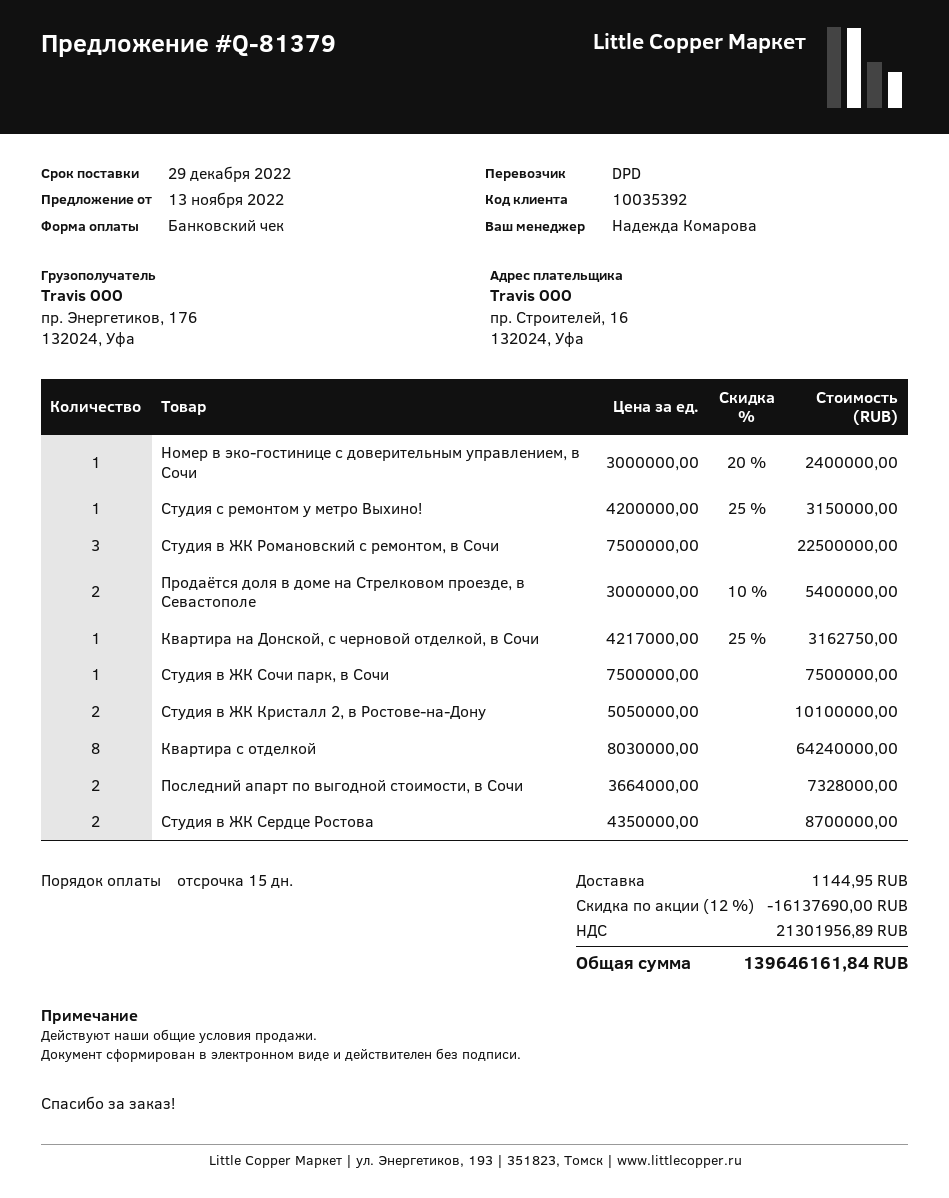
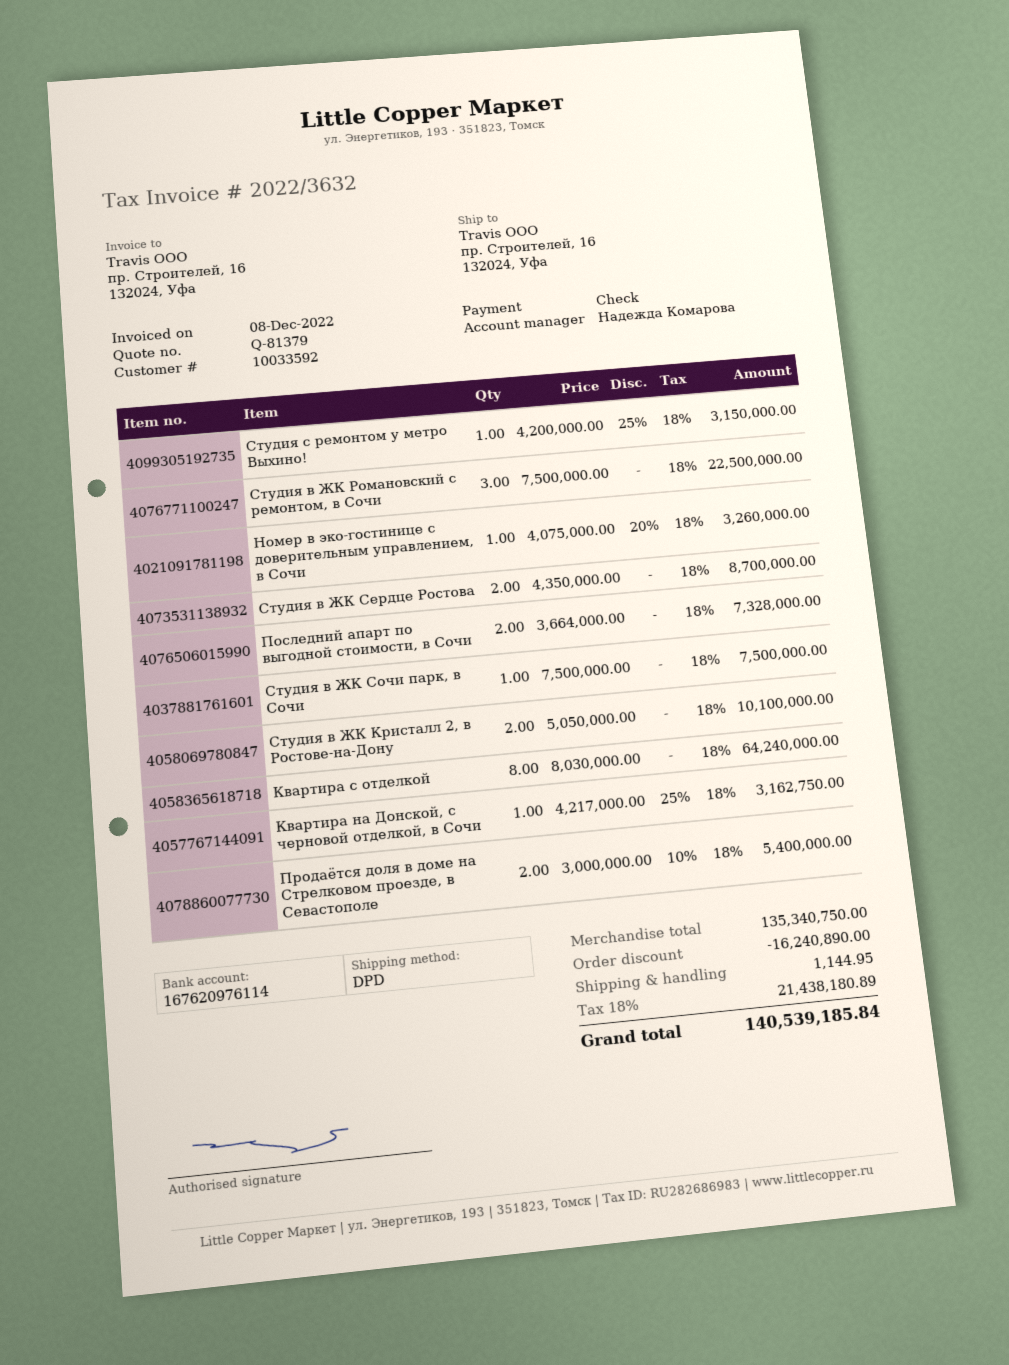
customer number: 10035392 -> 10033592
ship to: пр. Энергетиков, 176, 132024, Уфа -> пр. Строителей, 16, 132024, Уфа
Номер в эко-гостинице с доверительным управлением, в Сочи: 1 x 3000000.00 - 20% = 2400000.00 -> 1 x 4075000.00 - 20% = 3260000.00
discount: 16137690.00 -> 16240890.00
tax: 21301956.89 -> 21438180.89
total: 139646161.84 -> 140539185.84

